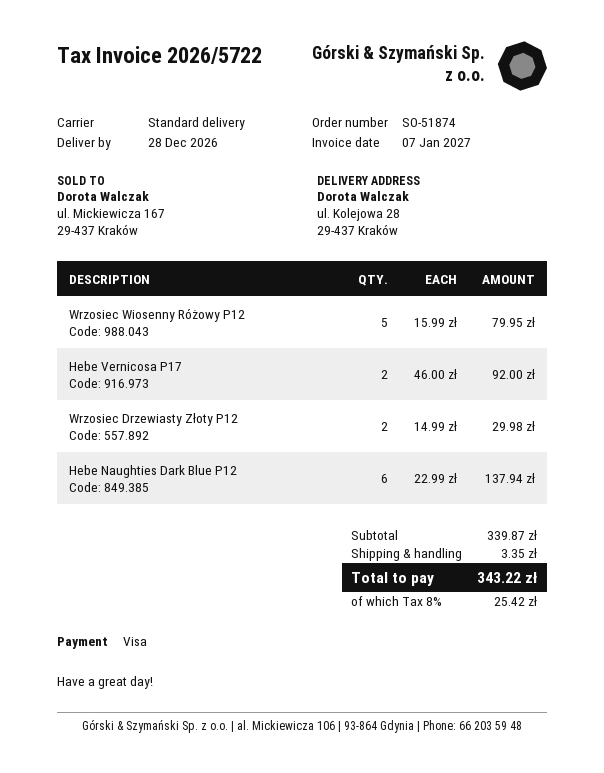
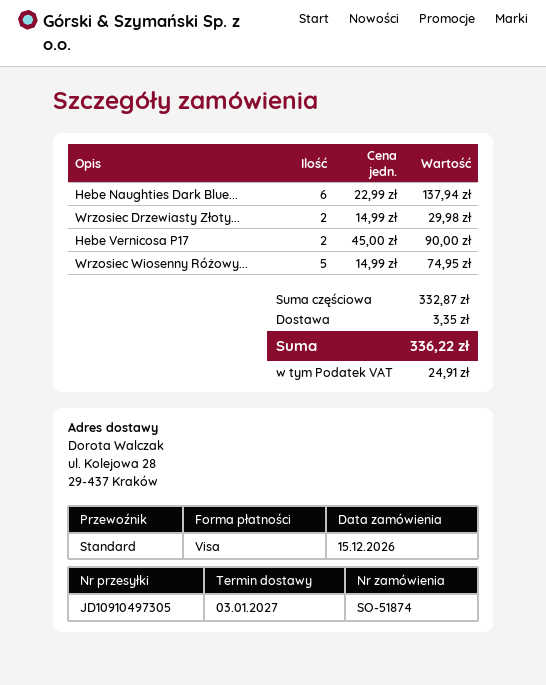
delivery date: 2026-12-28 -> 2027-01-03
Wrzosiec Wiosenny Różowy P12: 5 x 15.99 = 79.95 -> 5 x 14.99 = 74.95
Hebe Vernicosa P17: 2 x 46.00 = 92.00 -> 2 x 45.00 = 90.00
subtotal: 339.87 -> 332.87
tax: 25.42 -> 24.91
total: 343.22 -> 336.22

